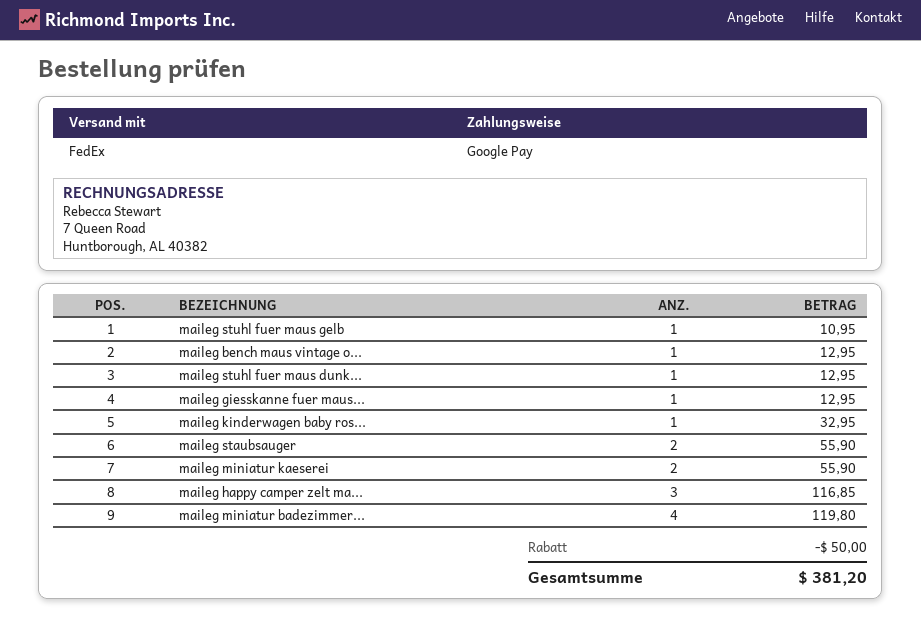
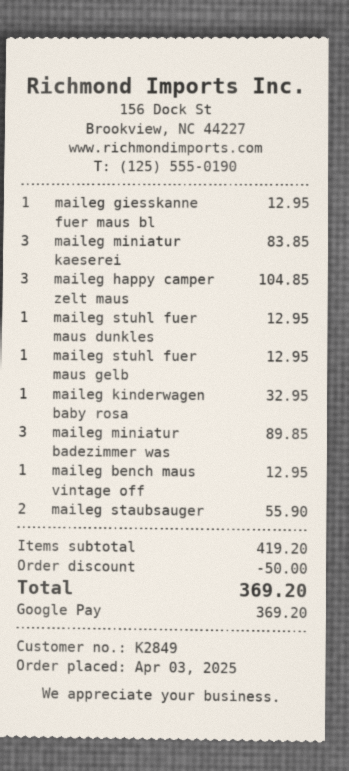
maileg stuhl fuer maus gelb: 1 for 10.95 -> 1 for 12.95
maileg miniatur kaeserei: 2 for 55.90 -> 3 for 83.85
maileg happy camper zelt ma...: 3 for 116.85 -> 3 for 104.85
maileg miniatur badezimmer...: 4 for 119.80 -> 3 for 89.85
total: 381.20 -> 369.20

